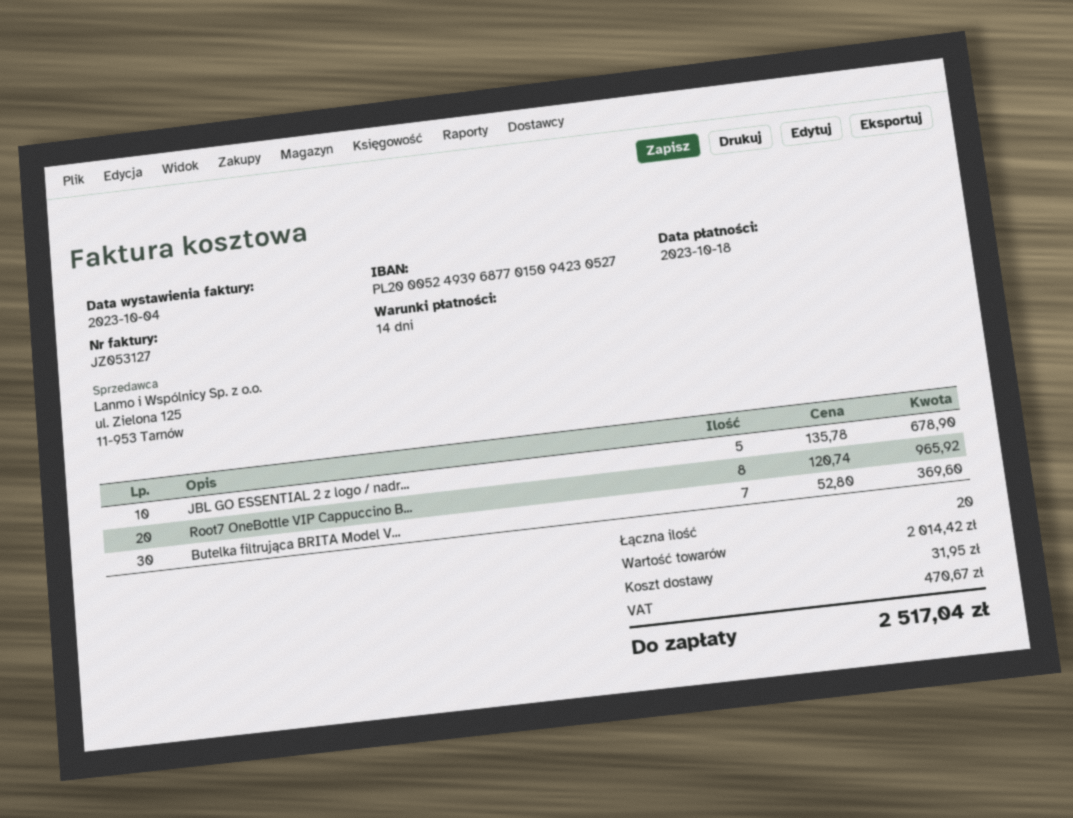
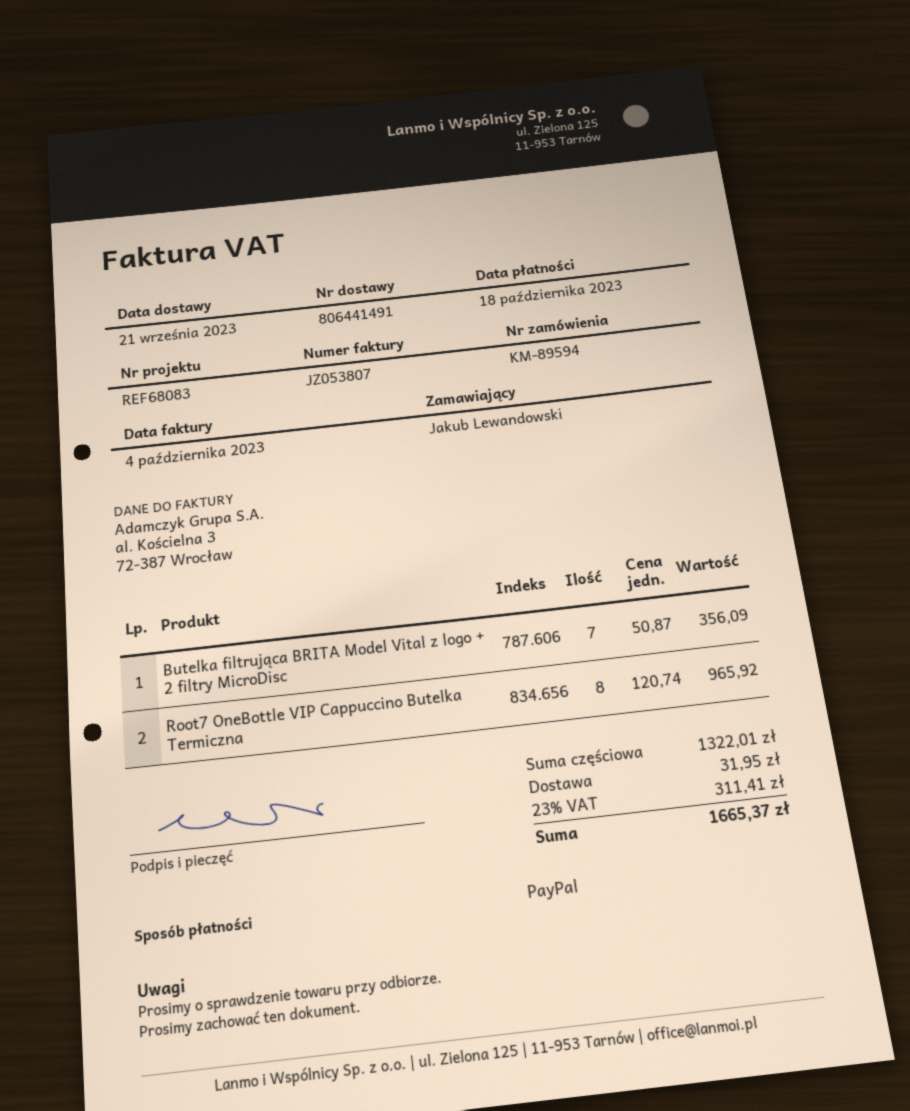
invoice number: JZ053127 -> JZ053807
JBL GO ESSENTIAL 2 z logo / nadr...: 5 x 135.78 = 678.90 -> none
Butelka filtrująca BRITA Model V...: 7 x 52.80 = 369.60 -> 7 x 50.87 = 356.09
subtotal: 2014.42 -> 1322.01
tax: 470.67 -> 311.41
total: 2517.04 -> 1665.37

